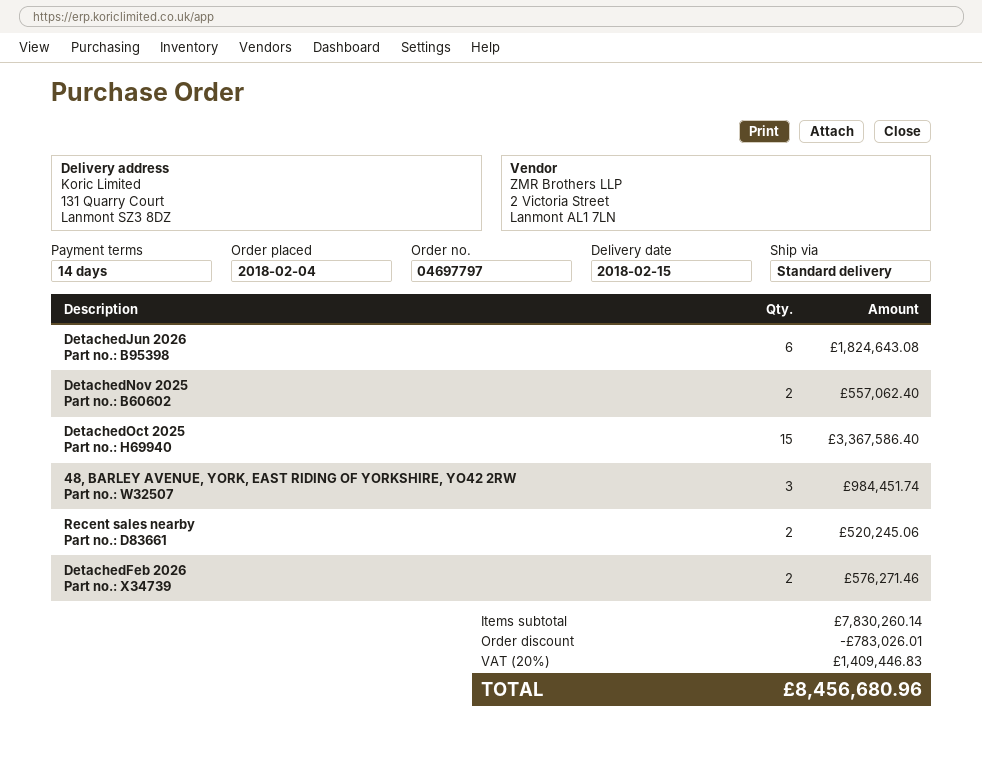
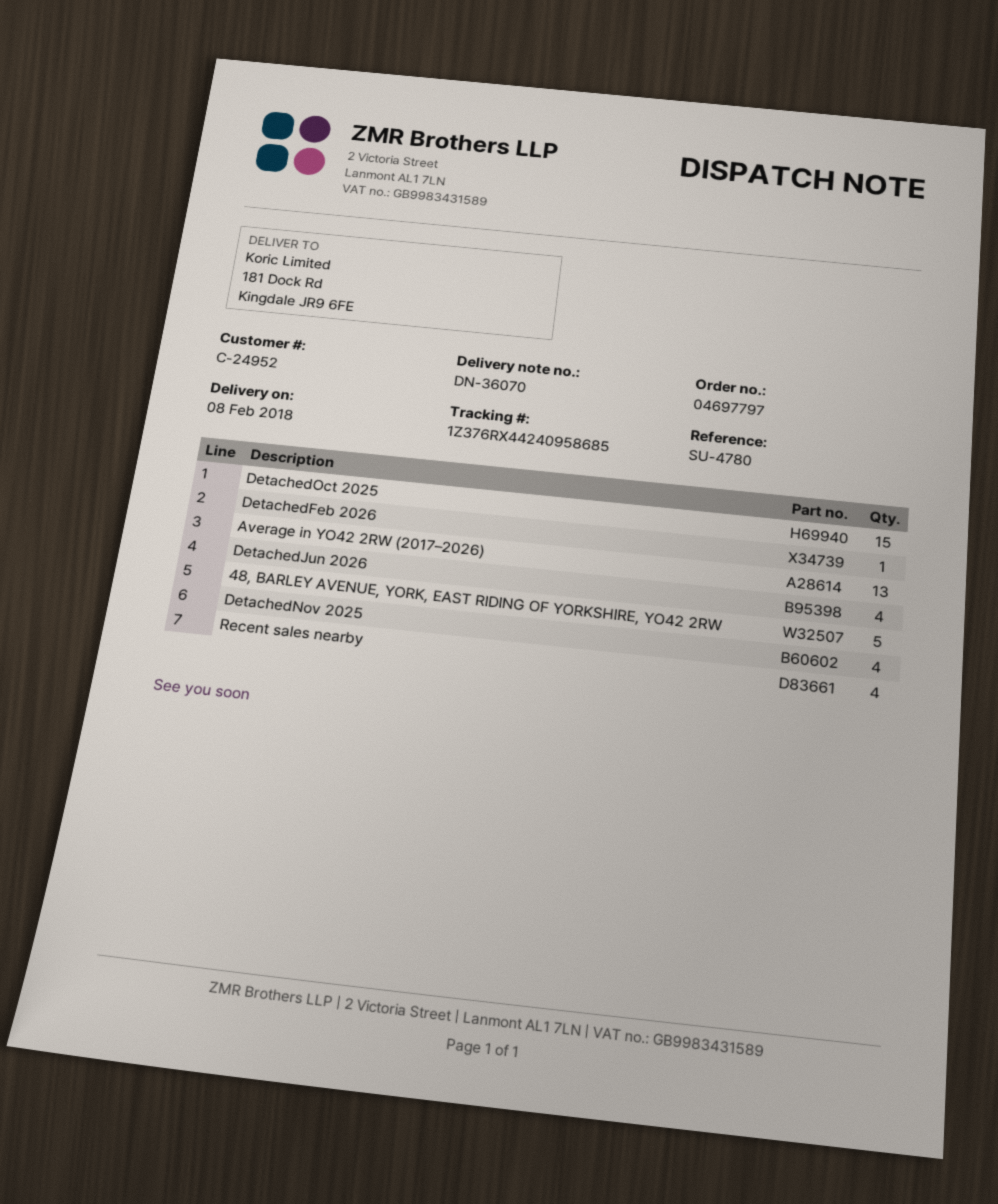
delivery date: 2018-02-15 -> 2018-02-08
ship to: 131 Quarry Court, Lanmont SZ3 8DZ -> 181 Dock Rd, Kingdale JR9 6FE
DetachedJun 2026: 6 -> 4
DetachedNov 2025: 2 -> 4
48, BARLEY AVENUE, YORK, EAST RIDING OF YORKSHIRE, YO42 2RW: 3 -> 5
Recent sales nearby: 2 -> 4
DetachedFeb 2026: 2 -> 1
Average in YO42 2RW (2017–2026): none -> 13

